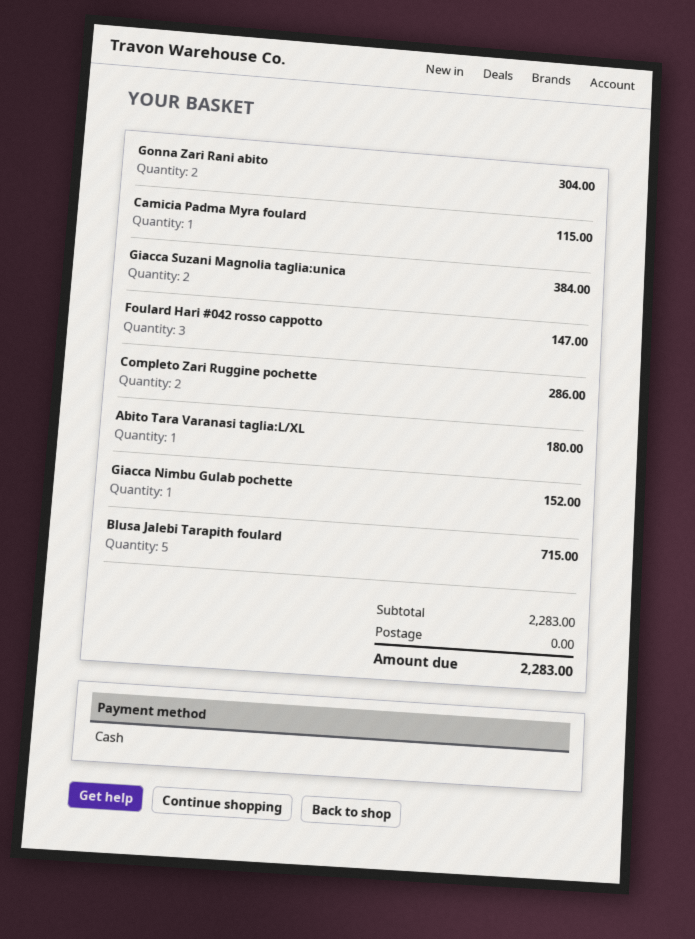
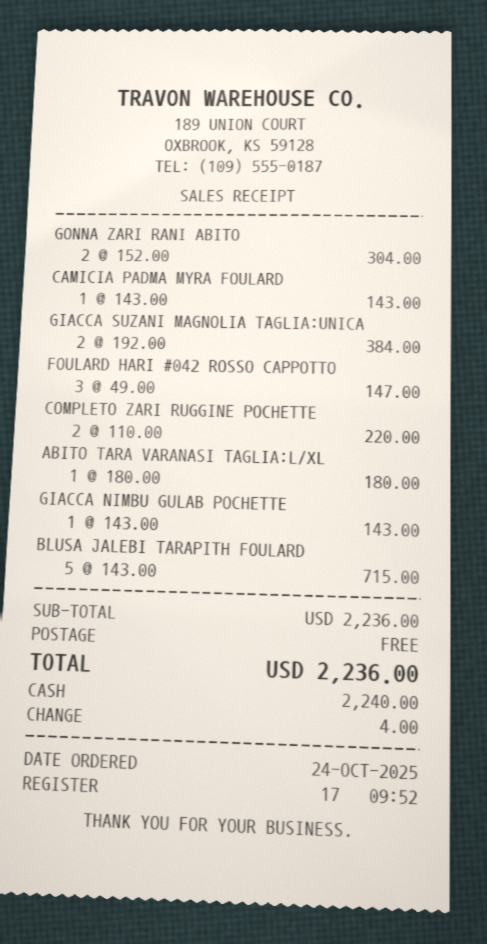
Camicia Padma Myra foulard: 1 for 115.00 -> 1 for 143.00
Completo Zari Ruggine pochette: 2 for 286.00 -> 2 for 220.00
Giacca Nimbu Gulab pochette: 1 for 152.00 -> 1 for 143.00
subtotal: 2283.00 -> 2236.00
total: 2283.00 -> 2236.00

